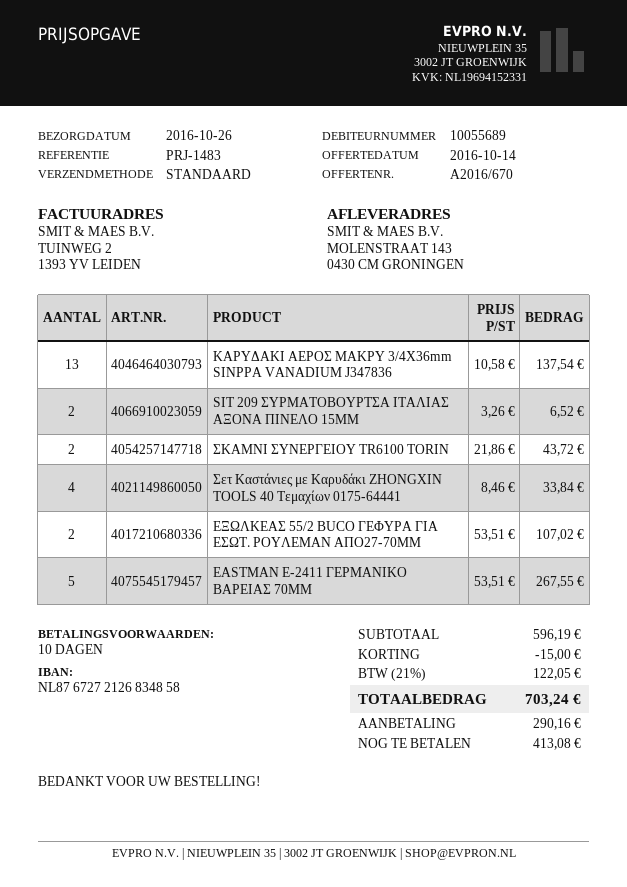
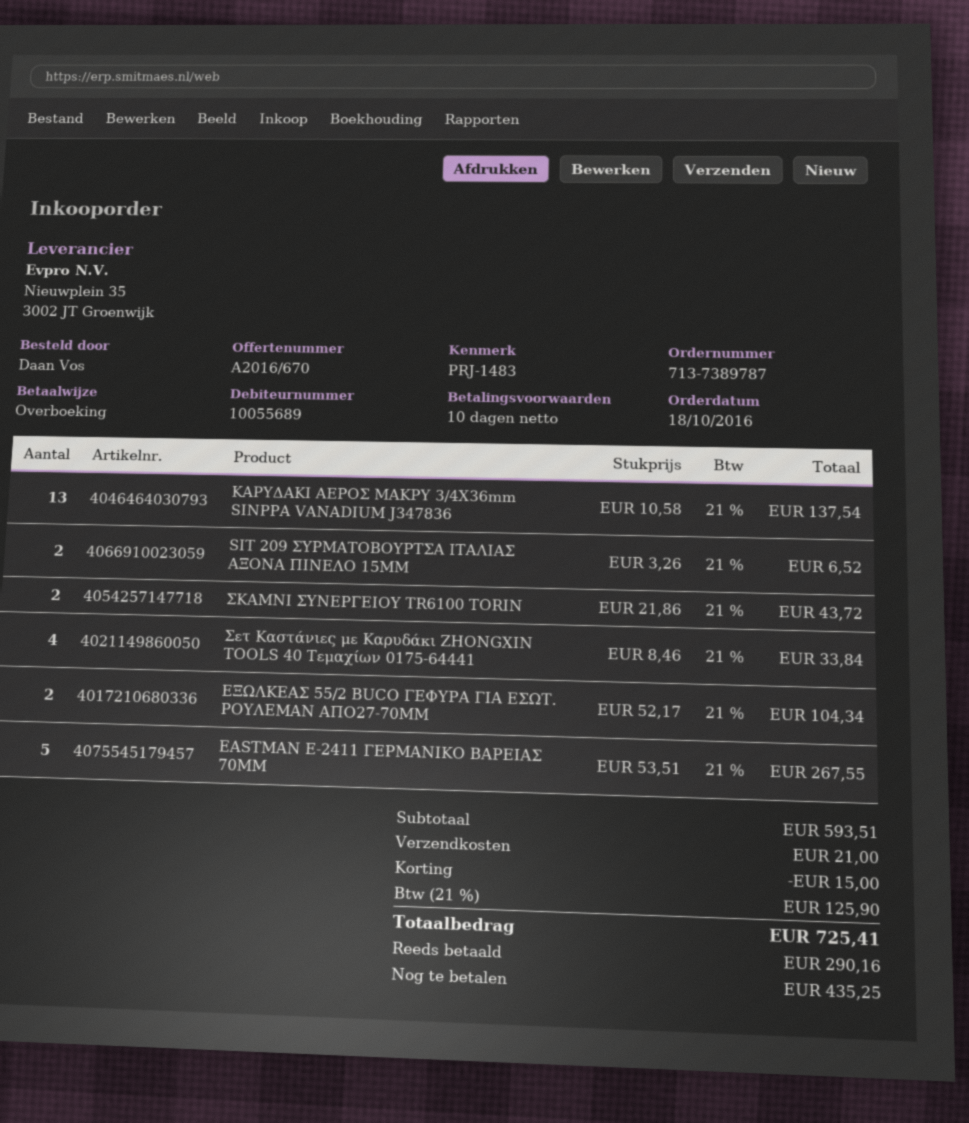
ΕΞΩΛΚΕΑΣ 55/2 BUCO ΓΕΦΥΡΑ ΓΙΑ ΕΣΩΤ. ΡΟΥΛΕΜΑΝ ΑΠΟ27-70ΜΜ: 2 x 53.51 = 107.02 -> 2 x 52.17 = 104.34
subtotal: 596.19 -> 593.51
shipping: none -> 21.00
tax: 21% = 122.05 -> 21% = 125.90
total: 703.24 -> 725.41
balance: 413.08 -> 435.25

